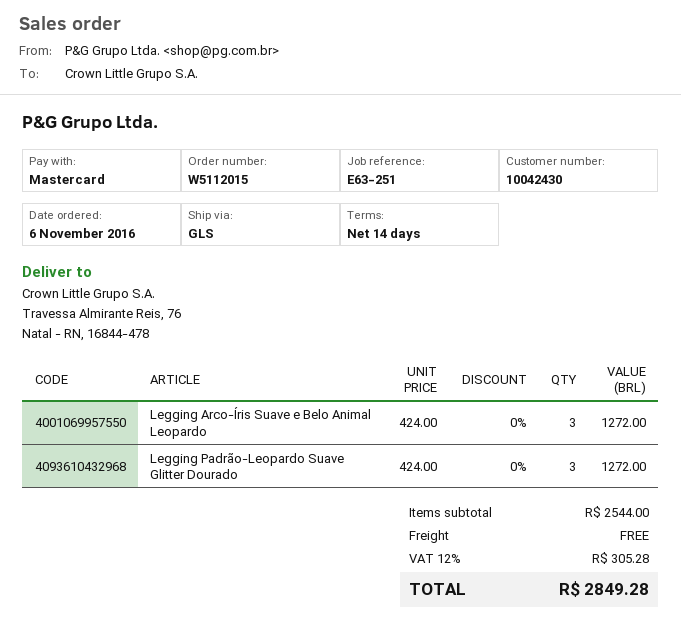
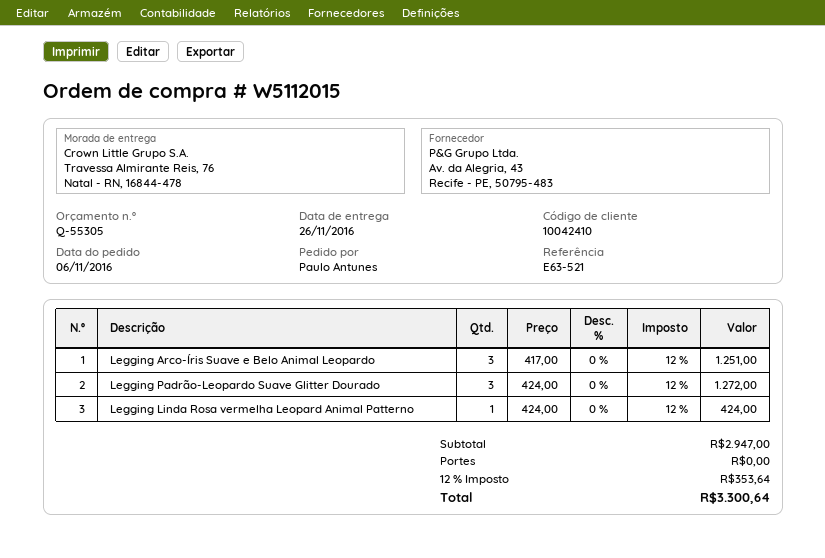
customer number: 10042430 -> 10042410
reference: E63-251 -> E63-521
Legging Arco-Íris Suave e Belo Animal Leopardo: 3 x 424.00 = 1272.00 -> 3 x 417.00 = 1251.00
Legging Linda Rosa vermelha Leopard Animal Patterno: none -> 1 x 424.00 = 424.00
subtotal: 2544.00 -> 2947.00
tax: 12% = 305.28 -> 12% = 353.64
total: 2849.28 -> 3300.64

